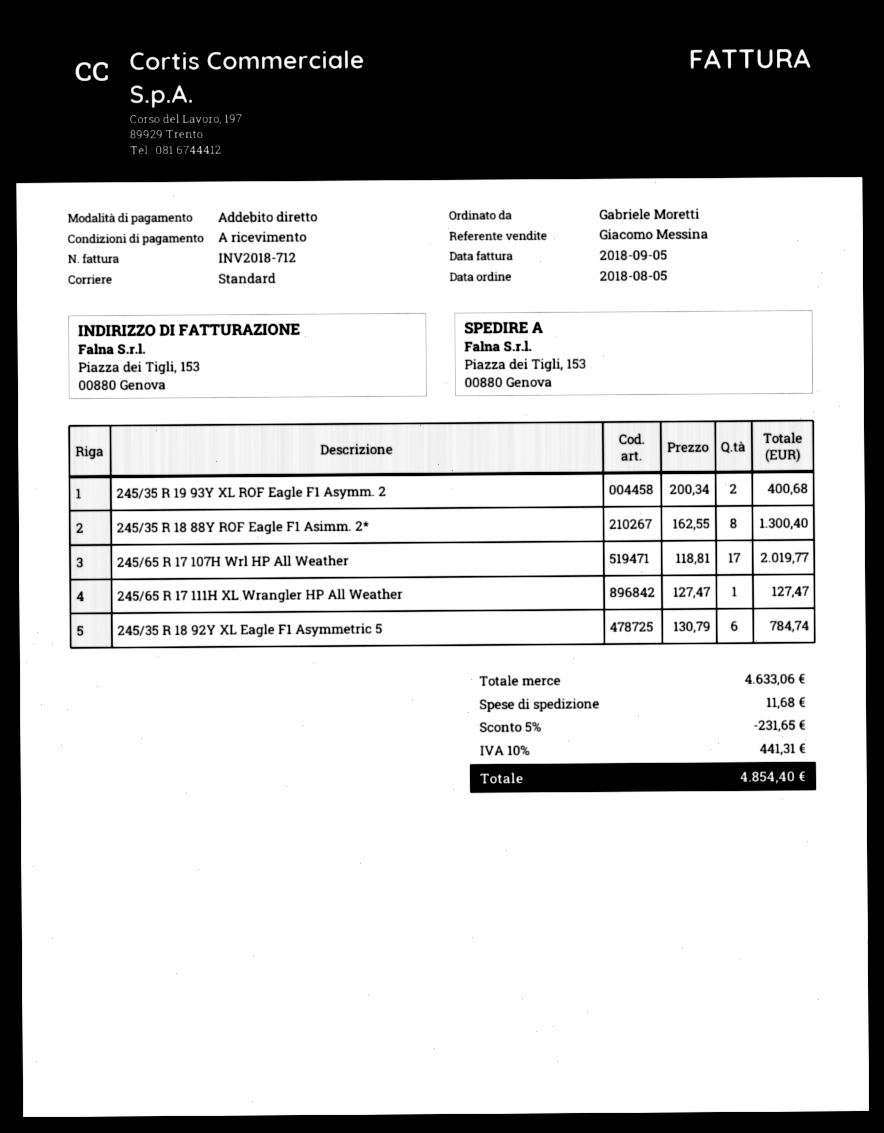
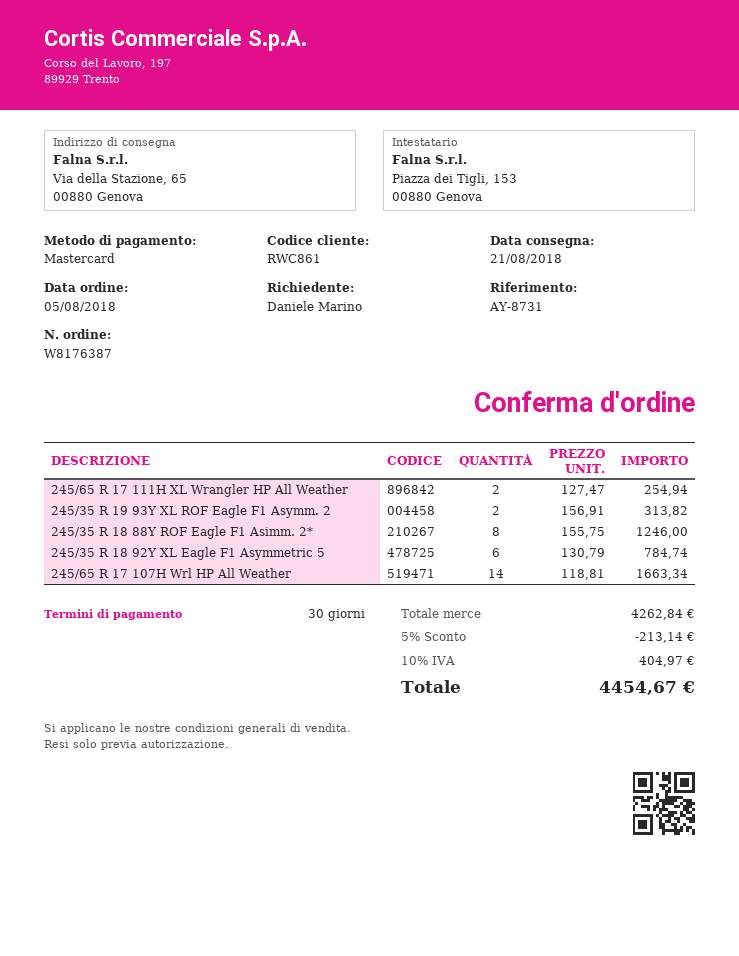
payment terms: on receipt -> 30 days
ordered by: Gabriele Moretti -> Daniele Marino
payment method: direct debit -> Mastercard
ship to: Piazza dei Tigli, 153, 00880 Genova -> Via della Stazione, 65, 00880 Genova
245/35 R 19 93Y XL ROF Eagle F1 Asymm. 2: 2 x 200.34 = 400.68 -> 2 x 156.91 = 313.82
245/35 R 18 88Y ROF Eagle F1 Asimm. 2*: 8 x 162.55 = 1300.40 -> 8 x 155.75 = 1246.00
245/65 R 17 107H Wrl HP All Weather: 17 x 118.81 = 2019.77 -> 14 x 118.81 = 1663.34
245/65 R 17 111H XL Wrangler HP All Weather: 1 x 127.47 = 127.47 -> 2 x 127.47 = 254.94
subtotal: 4633.06 -> 4262.84
discount: 5% = 231.65 -> 5% = 213.14
shipping: 11.68 -> none
tax: 10% = 441.31 -> 10% = 404.97
total: 4854.40 -> 4454.67

